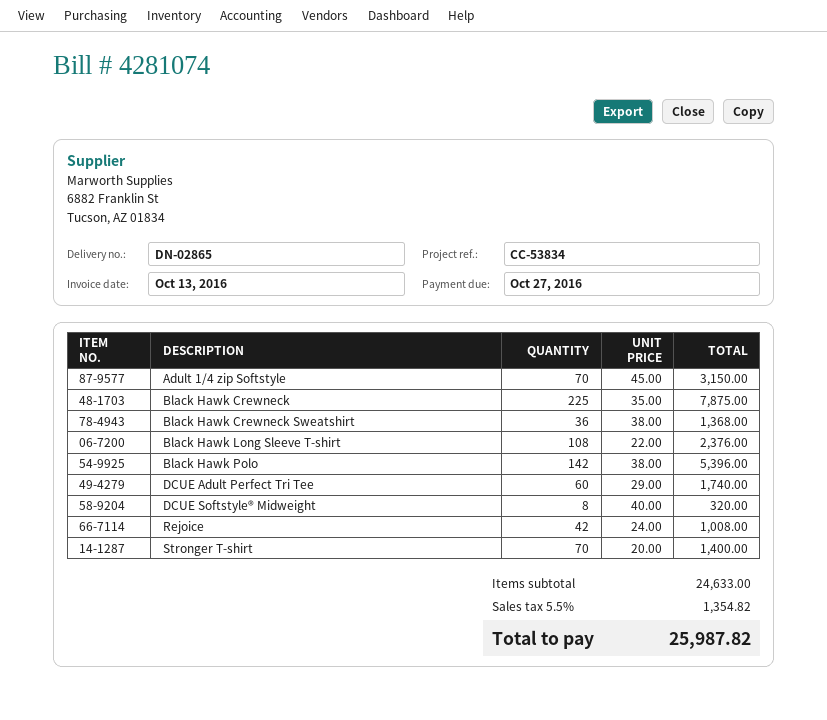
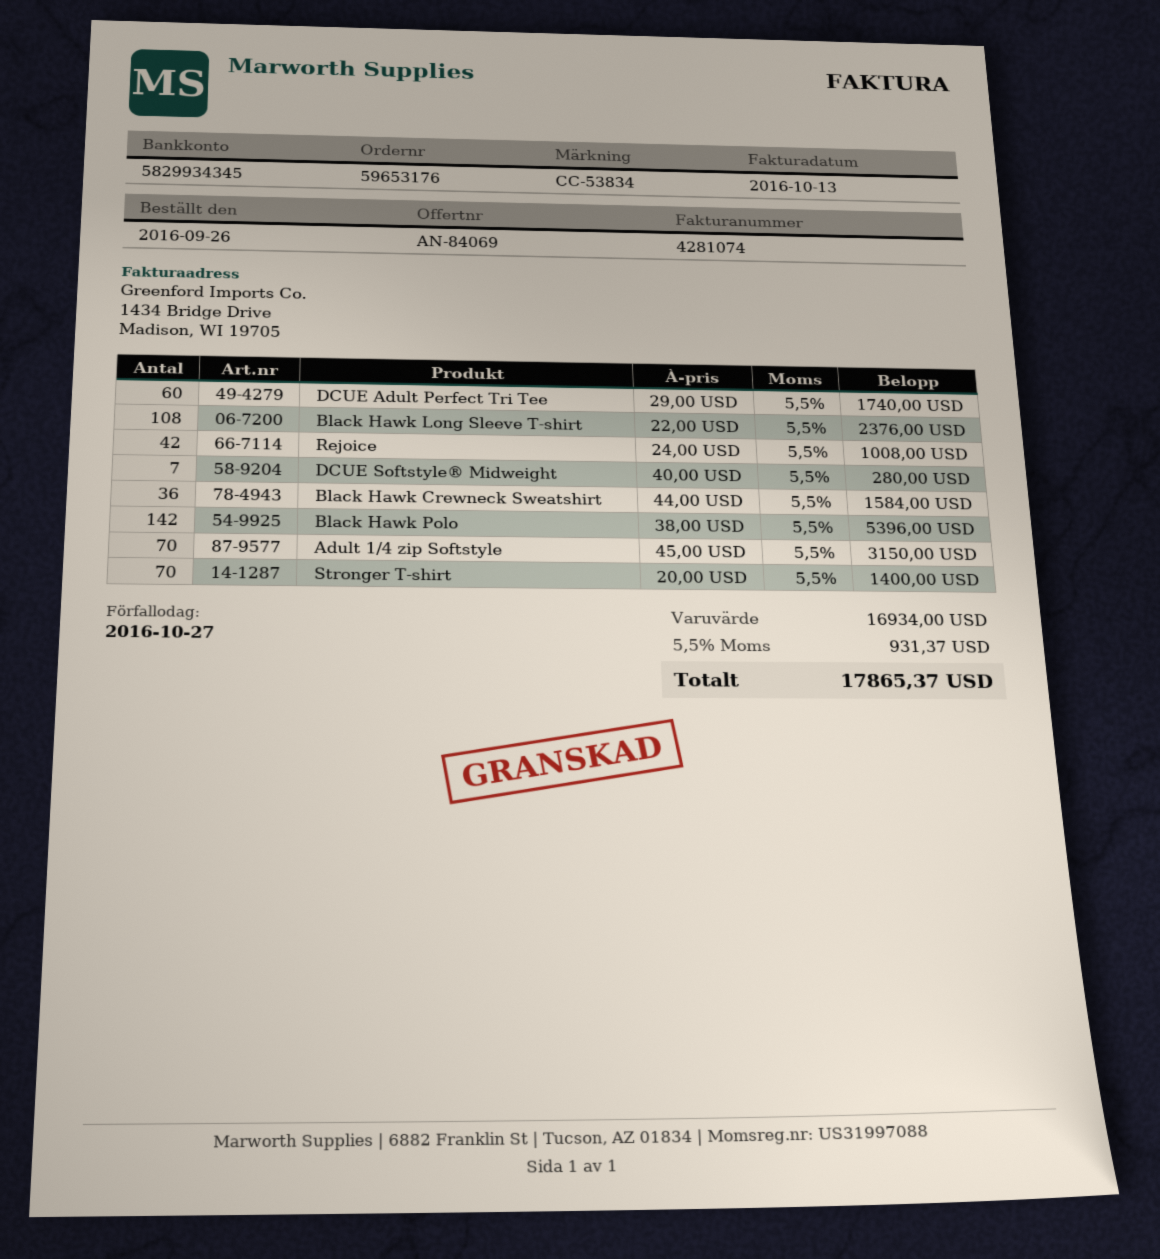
Black Hawk Crewneck: 225 x 35.00 = 7875.00 -> none
Black Hawk Crewneck Sweatshirt: 36 x 38.00 = 1368.00 -> 36 x 44.00 = 1584.00
DCUE Softstyle® Midweight: 8 x 40.00 = 320.00 -> 7 x 40.00 = 280.00
subtotal: 24633.00 -> 16934.00
tax: 5.5% = 1354.82 -> 5.5% = 931.37
total: 25987.82 -> 17865.37

